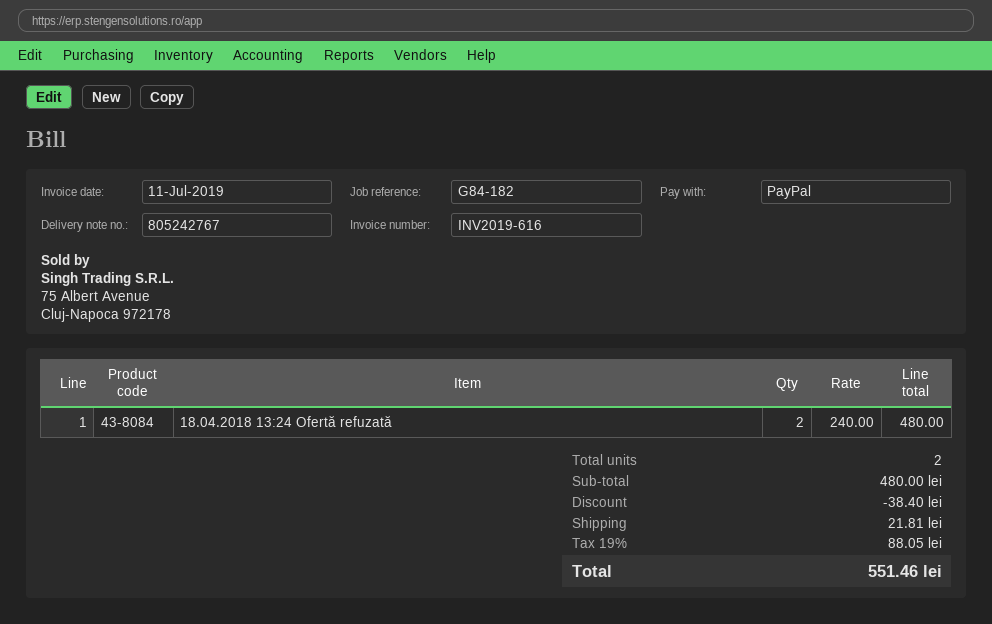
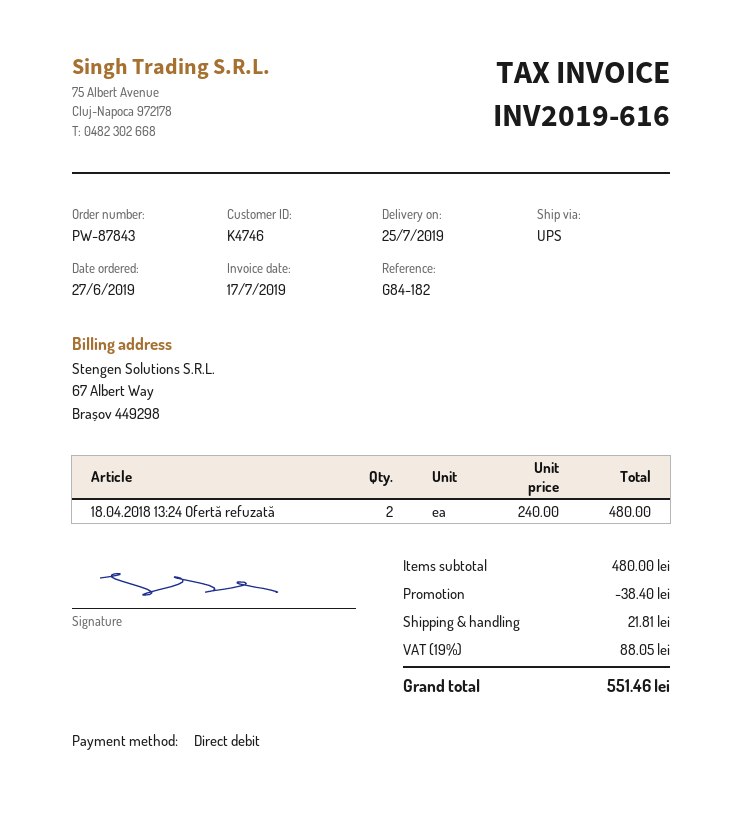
invoice date: 2019-07-11 -> 2019-07-17
payment method: PayPal -> direct debit

